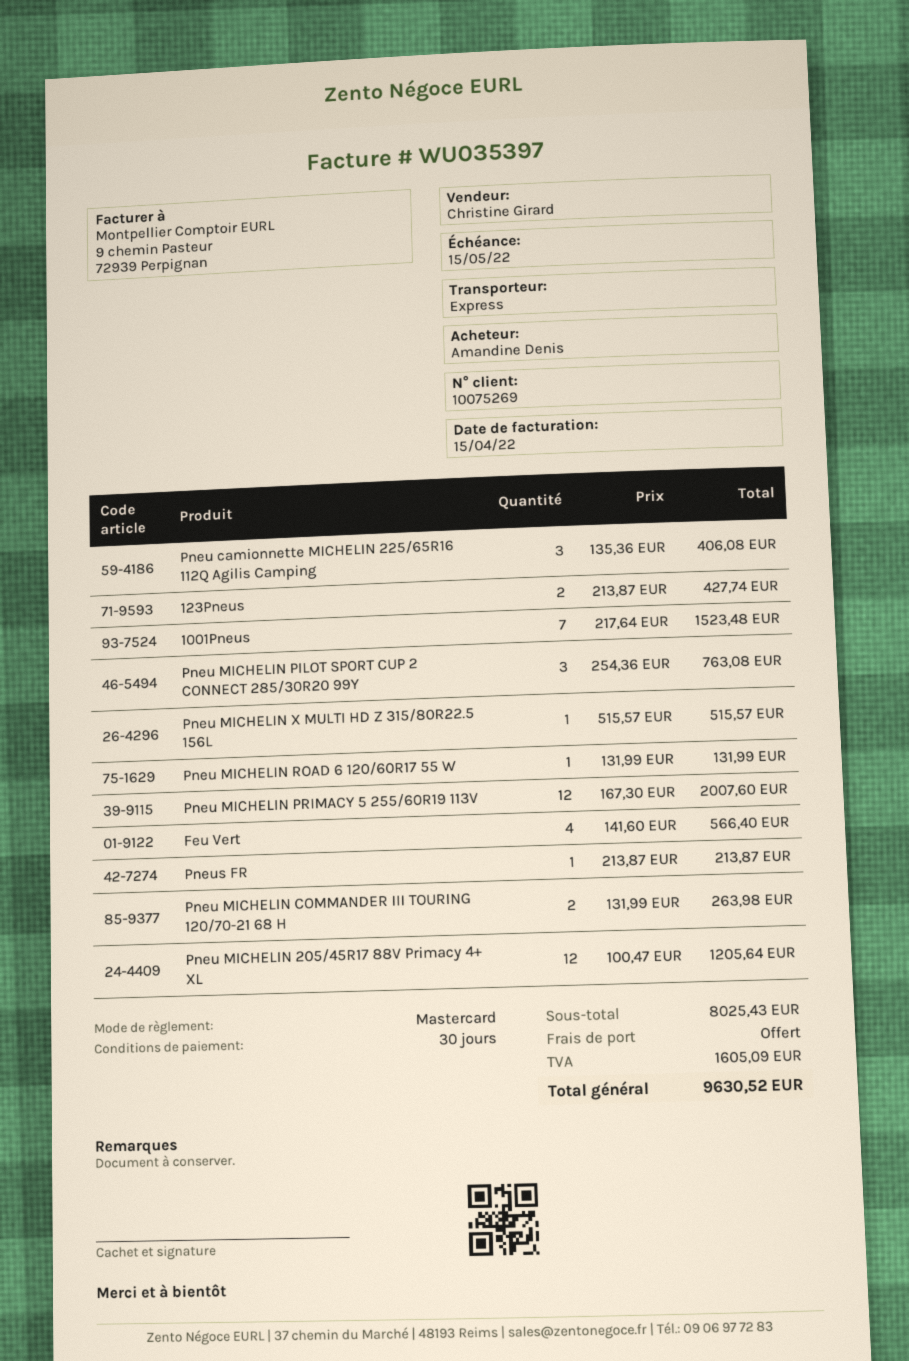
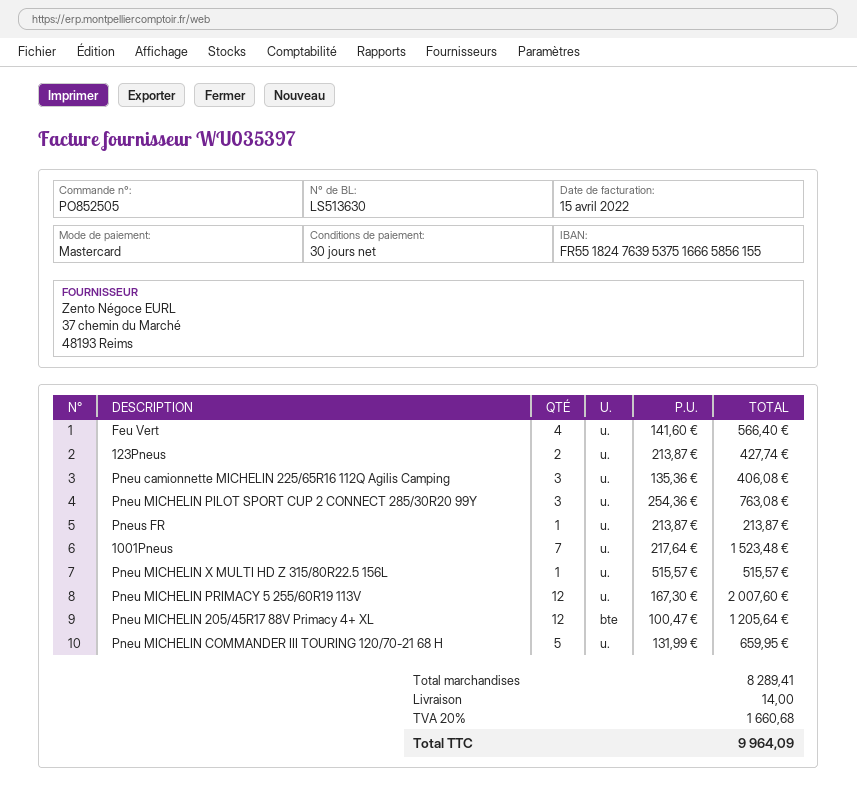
Pneu MICHELIN ROAD 6 120/60R17 55 W: 1 x 131.99 = 131.99 -> none
Pneu MICHELIN COMMANDER III TOURING 120/70-21 68 H: 2 x 131.99 = 263.98 -> 5 x 131.99 = 659.95
subtotal: 8025.43 -> 8289.41
shipping: 0.00 -> 14.00
tax: 1605.09 -> 1660.68
total: 9630.52 -> 9964.09

